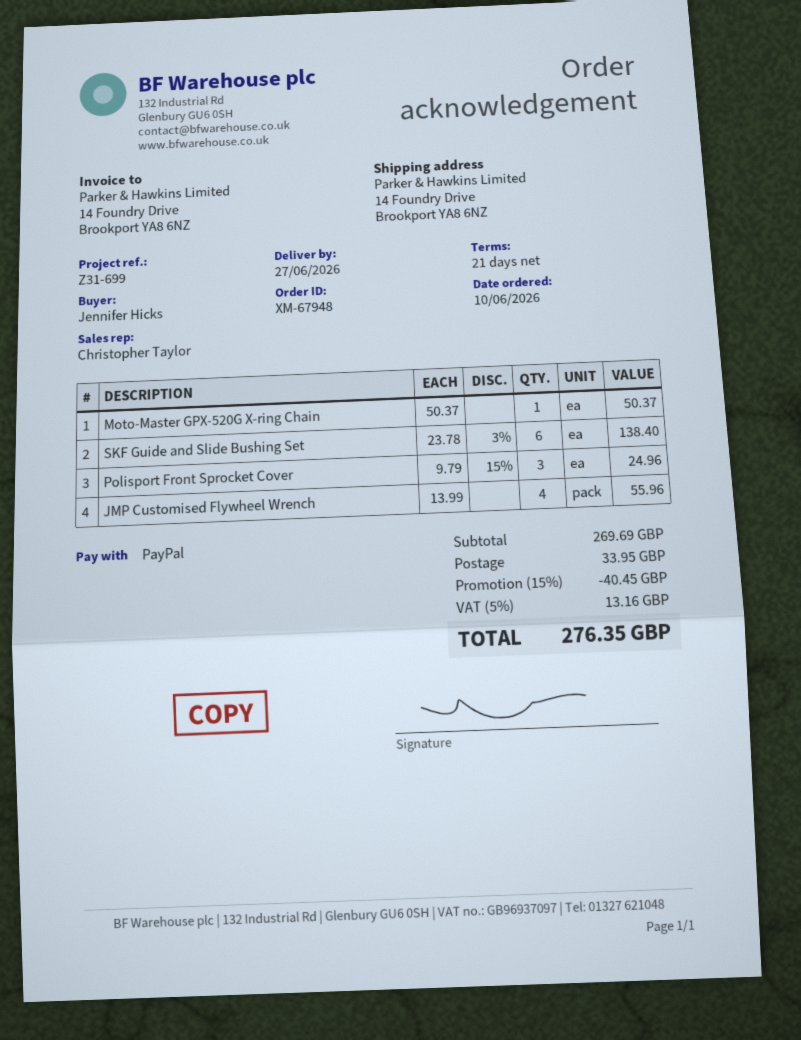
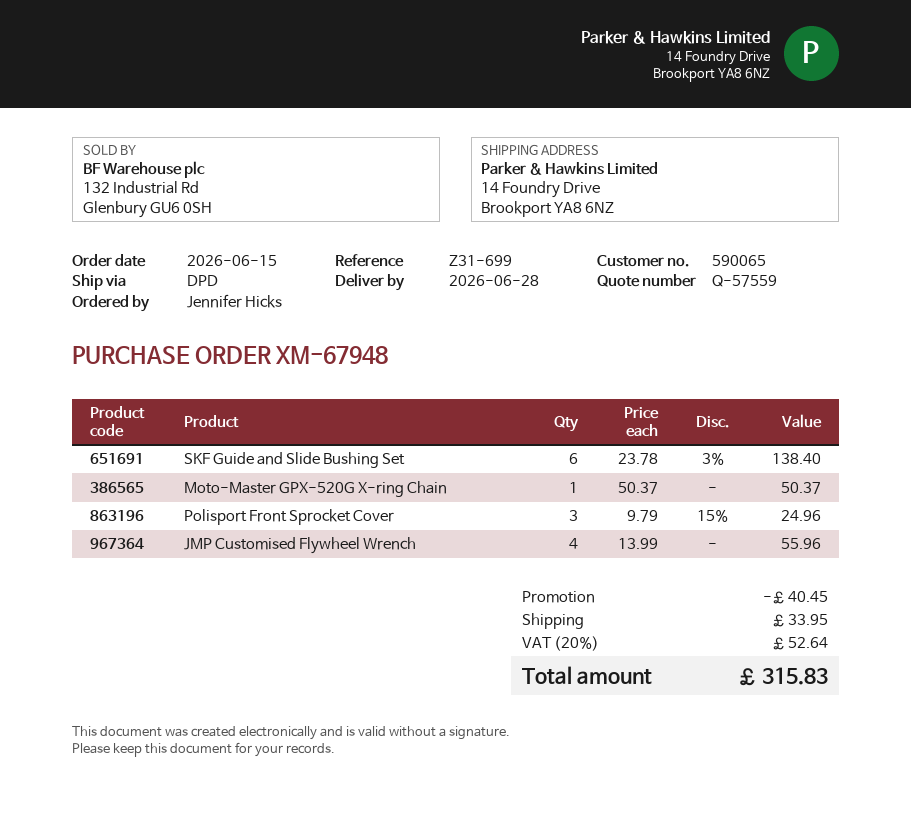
order date: 2026-06-10 -> 2026-06-15
delivery date: 2026-06-27 -> 2026-06-28
tax: 5% = 13.16 -> 20% = 52.64
total: 276.35 -> 315.83

